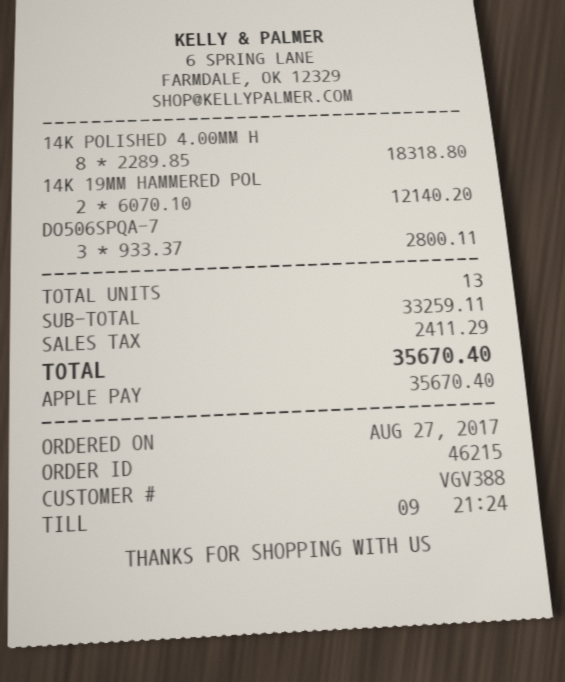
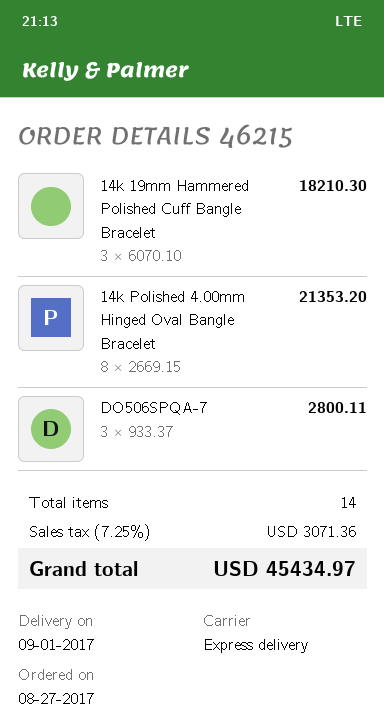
14K POLISHED 4.00MM H: 8 x 2289.85 = 18318.80 -> 8 x 2669.15 = 21353.20
14K 19MM HAMMERED POL: 2 x 6070.10 = 12140.20 -> 3 x 6070.10 = 18210.30
total quantity: 13 -> 14
tax: 2411.29 -> 3071.36
total: 35670.40 -> 45434.97

